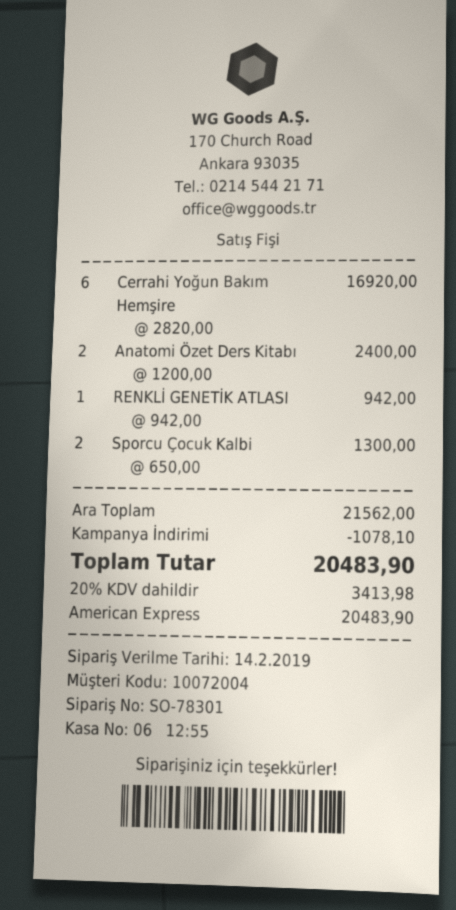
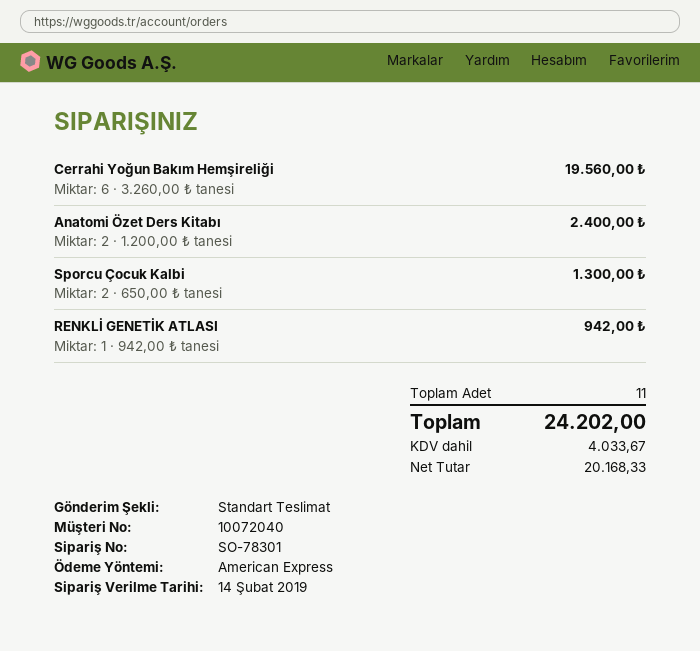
customer number: 10072004 -> 10072040
Cerrahi Yoğun Bakım Hemşire: 6 x 2820.00 = 16920.00 -> 6 x 3260.00 = 19560.00
discount: 1078.10 -> none
tax: 3413.98 -> 4033.67
total: 20483.90 -> 24202.00

